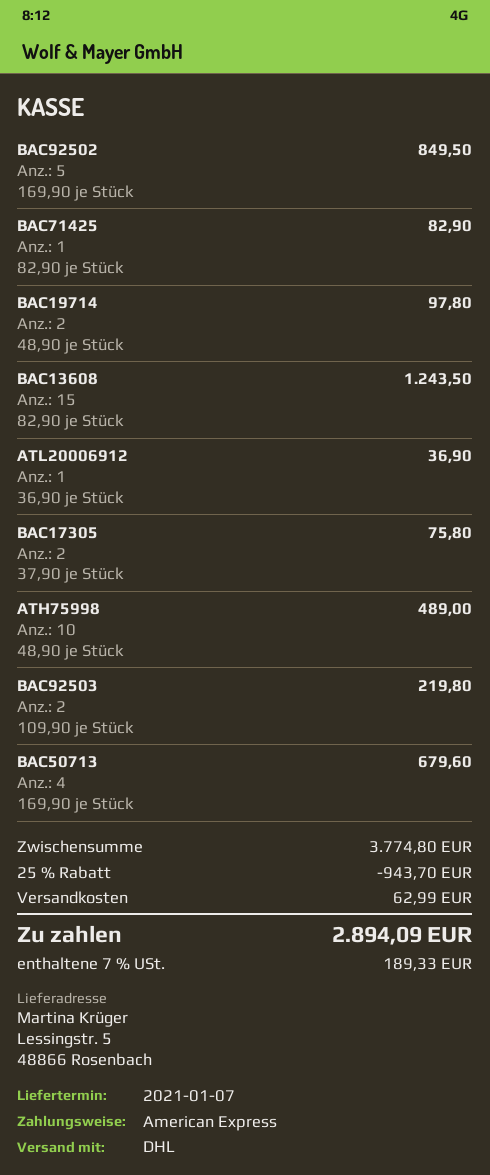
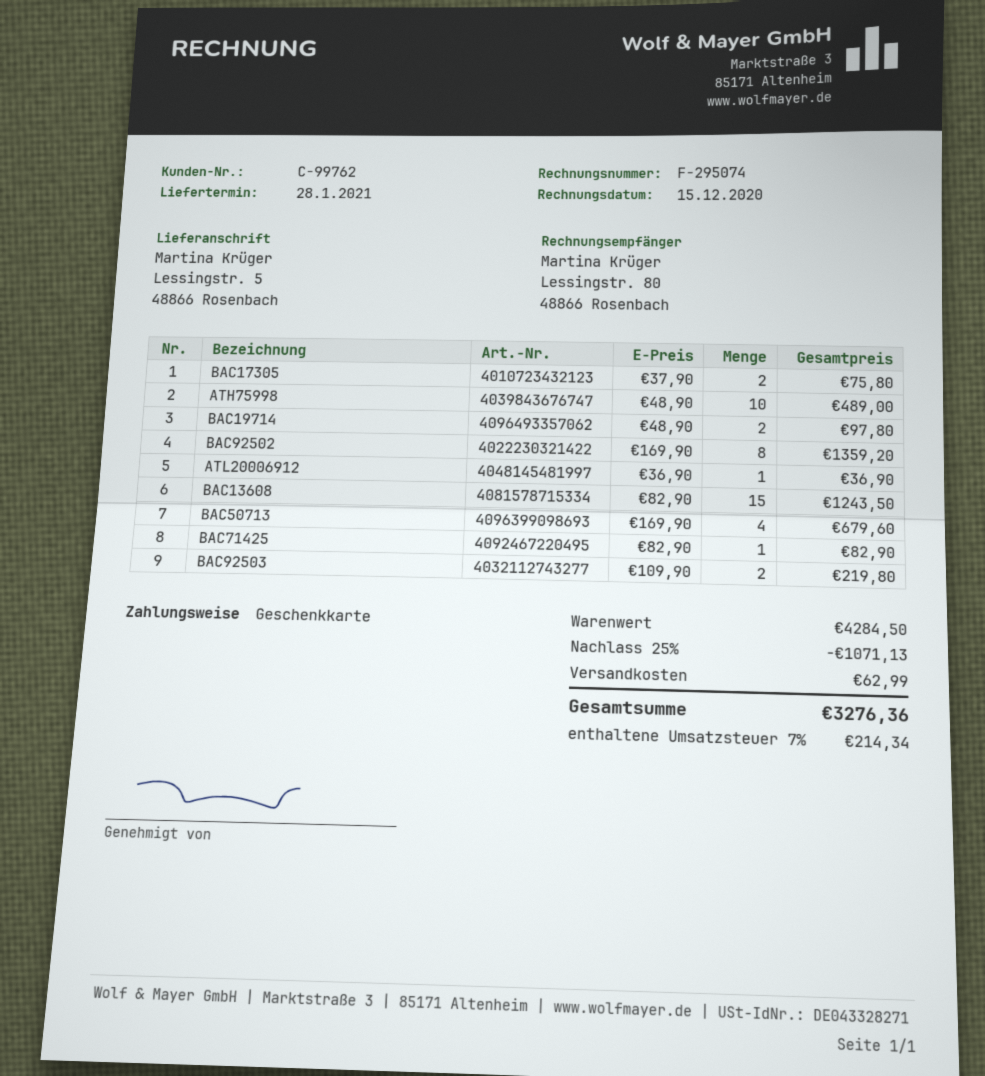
delivery date: 2021-01-07 -> 2021-01-28
payment method: American Express -> gift card
BAC92502: 5 x 169.90 = 849.50 -> 8 x 169.90 = 1359.20
subtotal: 3774.80 -> 4284.50
discount: 25% = 943.70 -> 25% = 1071.13
tax: 7% = 189.33 -> 7% = 214.34
total: 2894.09 -> 3276.36

